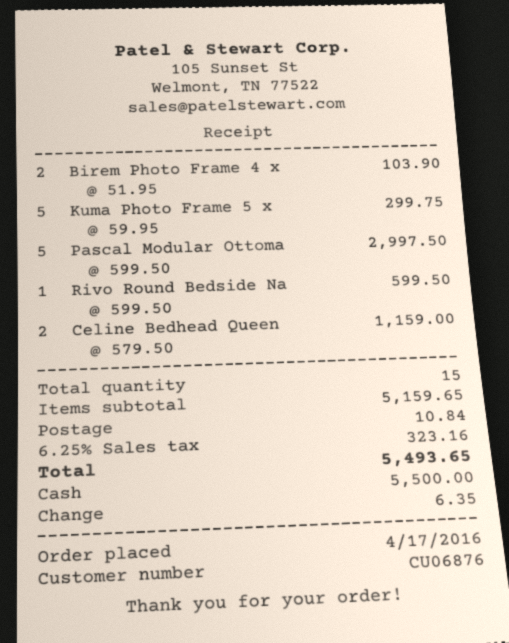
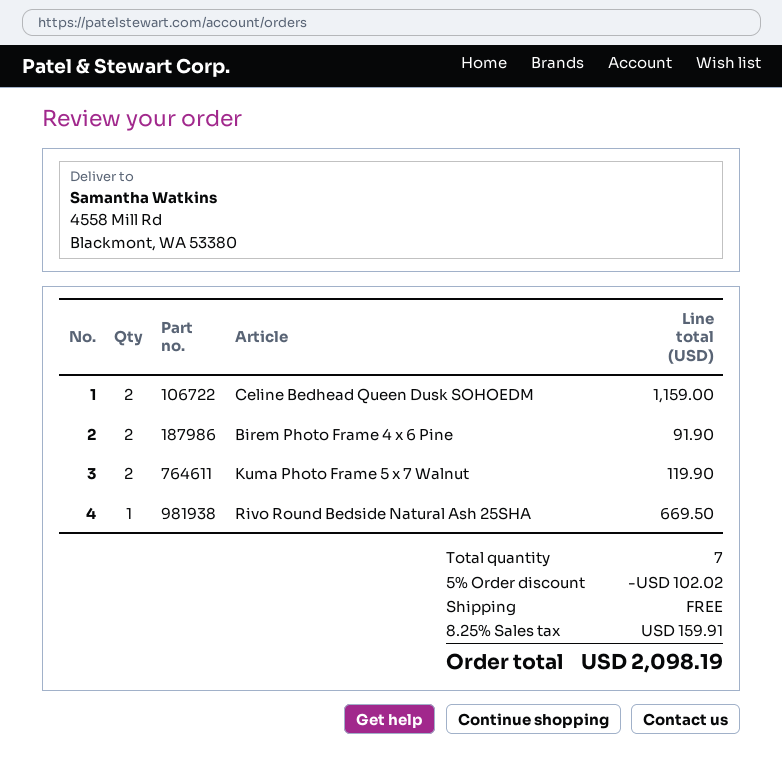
Birem Photo Frame 4 x: 2 for 103.90 -> 2 for 91.90
Kuma Photo Frame 5 x: 5 for 299.75 -> 2 for 119.90
Pascal Modular Ottoma: 5 for 2997.50 -> none
Rivo Round Bedside Na: 1 for 599.50 -> 1 for 669.50
total quantity: 15 -> 7
discount: none -> 5% = 102.02
shipping: 10.84 -> 0.00
tax: 6.25% = 323.16 -> 8.25% = 159.91
total: 5493.65 -> 2098.19

